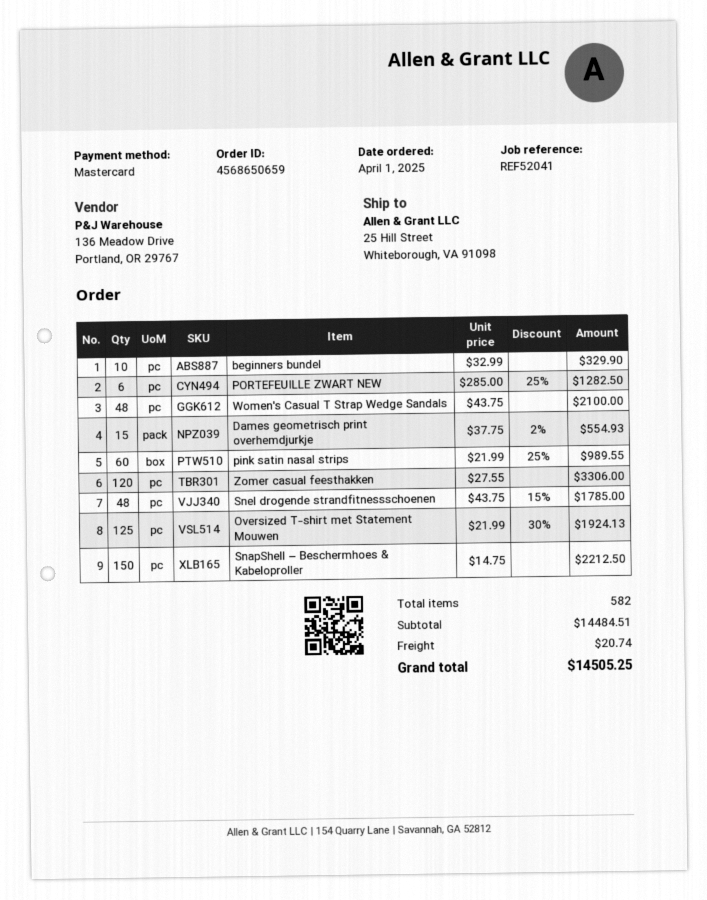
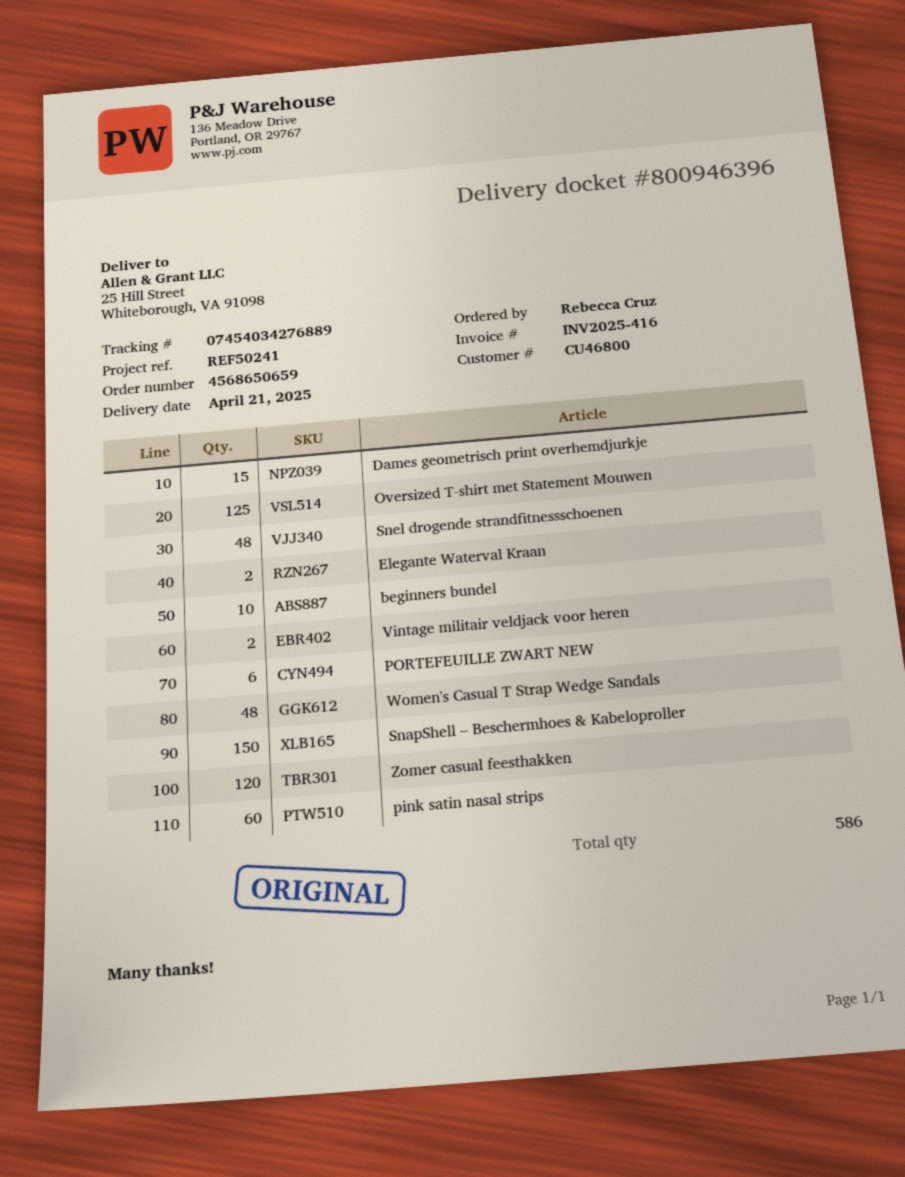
reference: REF52041 -> REF50241
Elegante Waterval Kraan: none -> 2
Vintage militair veldjack voor heren: none -> 2
total quantity: 582 -> 586

